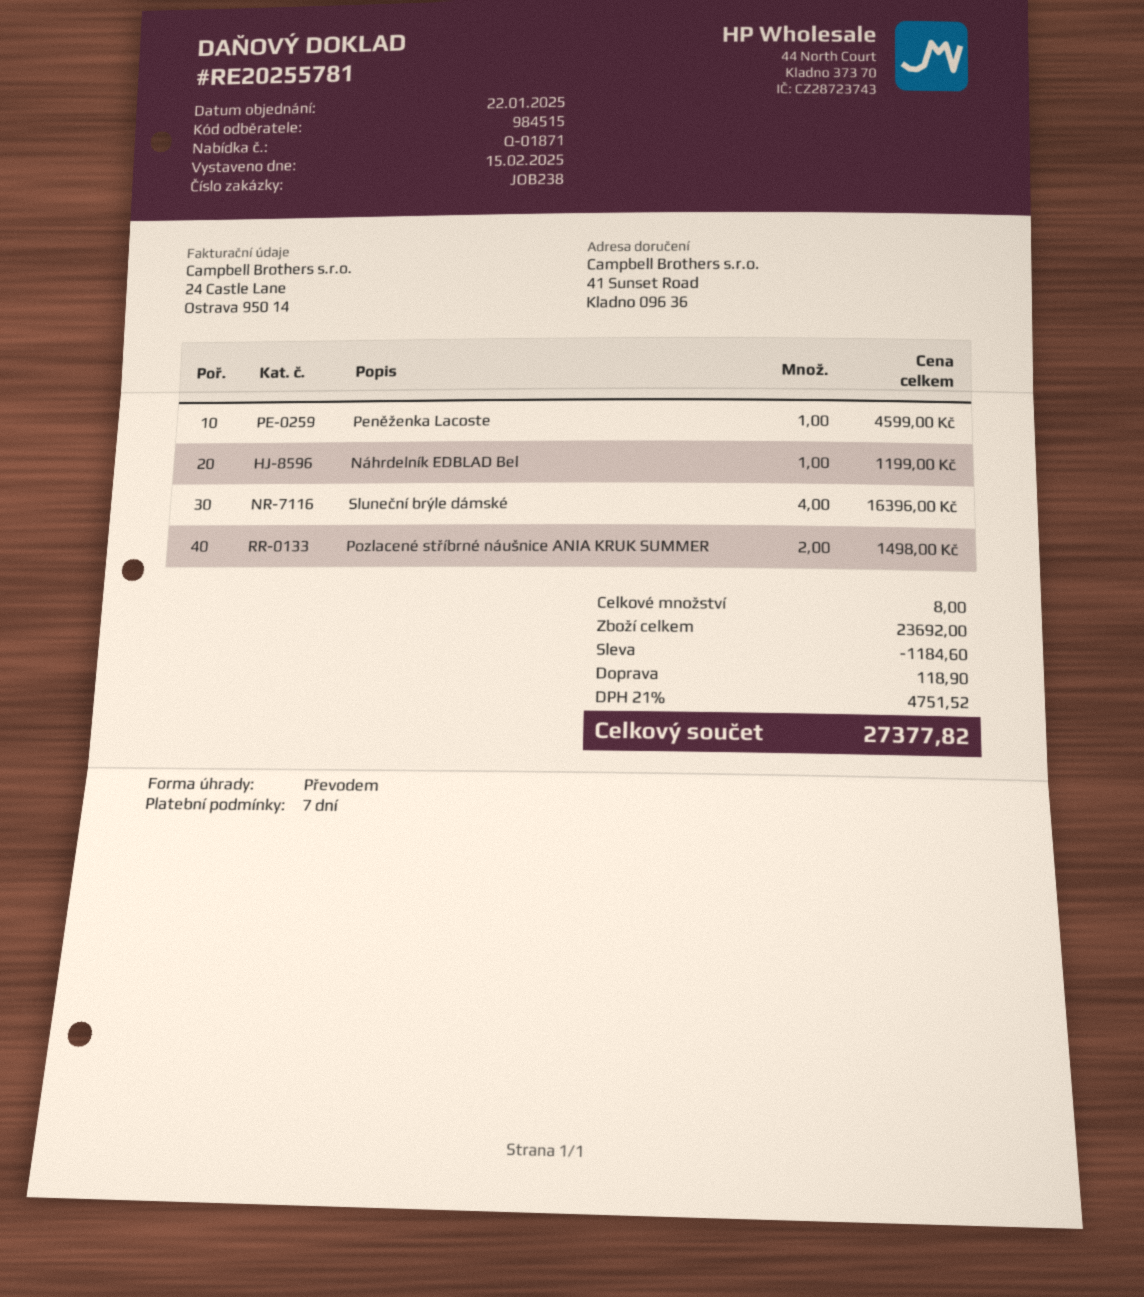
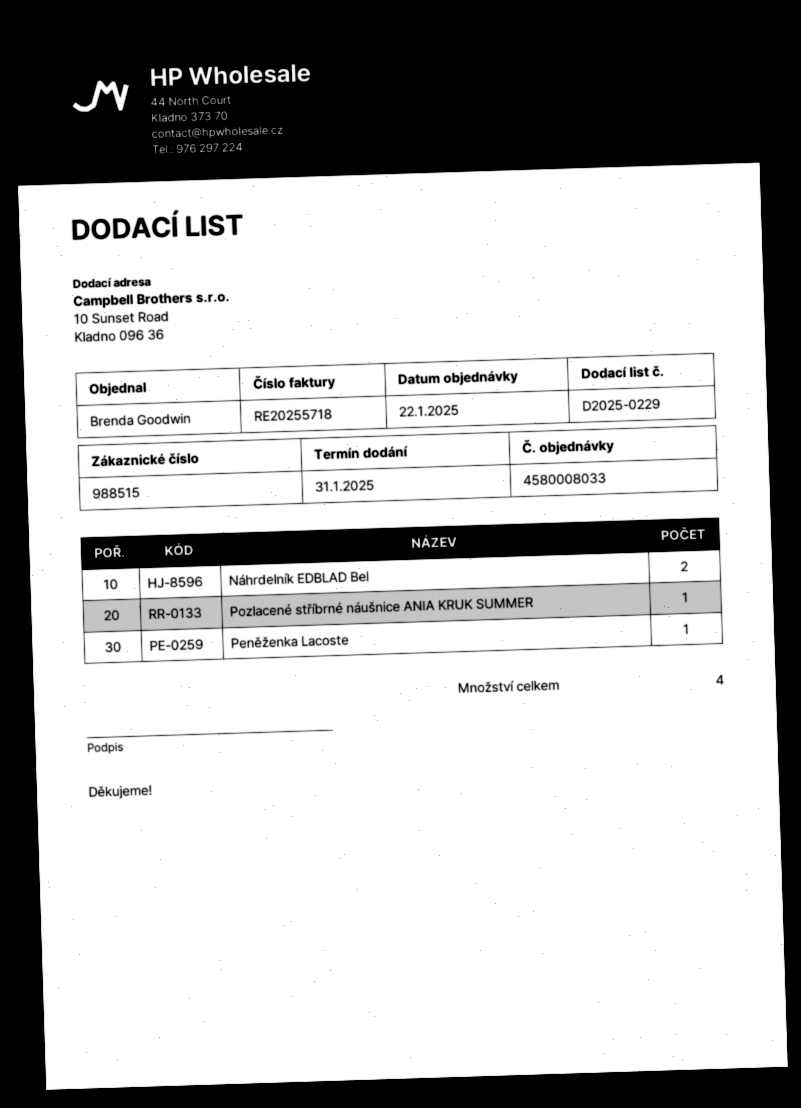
invoice number: RE20255781 -> RE20255718
customer number: 984515 -> 988515
ship to: 41 Sunset Road, Kladno 096 36 -> 10 Sunset Road, Kladno 096 36
Náhrdelník EDBLAD Bel: 1 -> 2
Sluneční brýle dámské: 4 -> none
Pozlacené stříbrné náušnice ANIA KRUK SUMMER: 2 -> 1
total quantity: 8 -> 4

